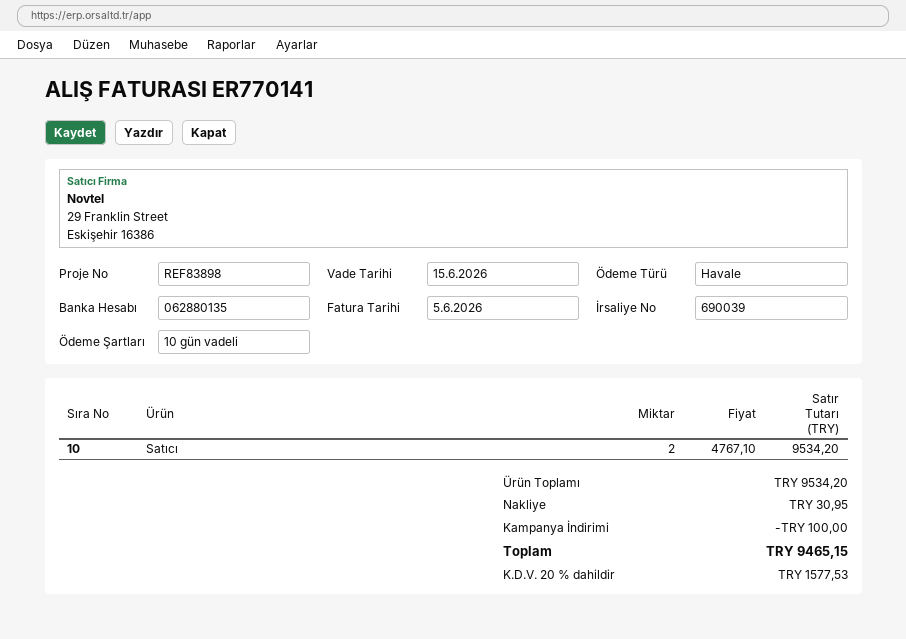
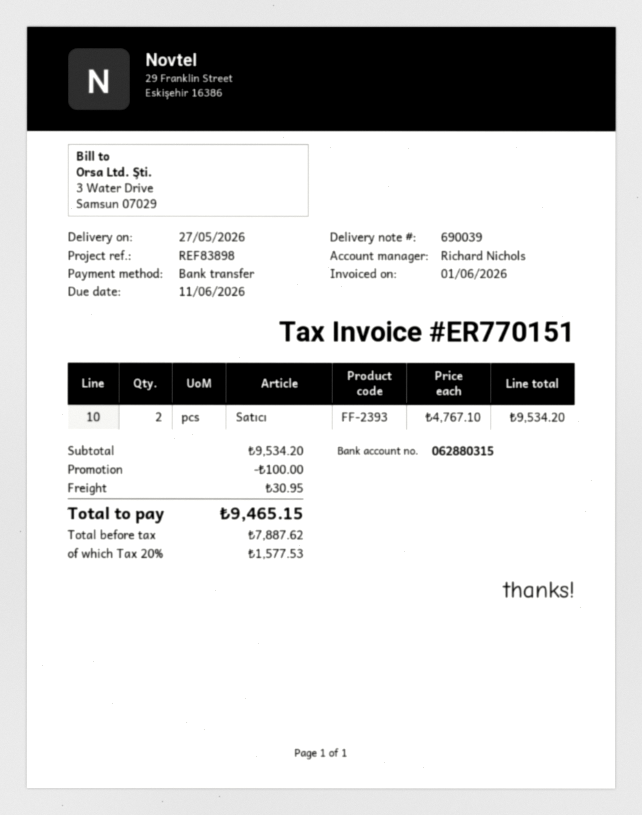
invoice number: ER770141 -> ER770151
invoice date: 2026-06-05 -> 2026-06-01
due date: 2026-06-15 -> 2026-06-11
bank account: 062880135 -> 062880315

